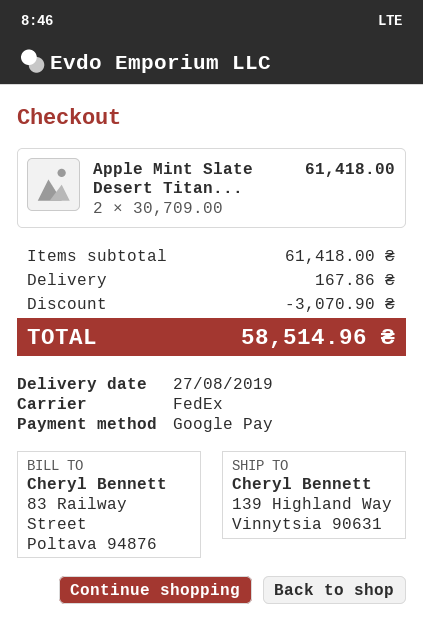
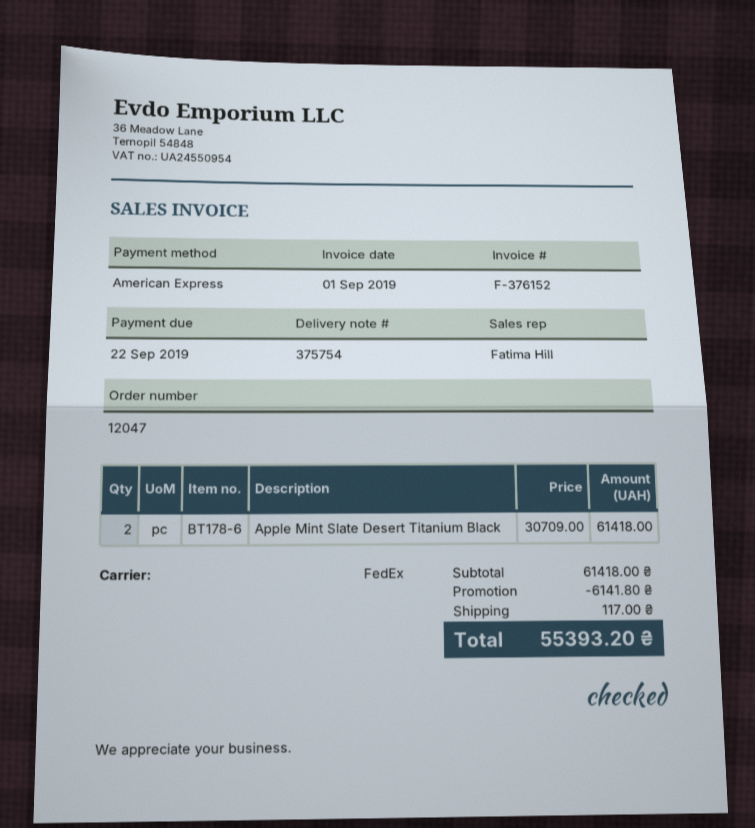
payment method: Google Pay -> American Express
discount: 3070.90 -> 6141.80
shipping: 167.86 -> 117.00
total: 58514.96 -> 55393.20

